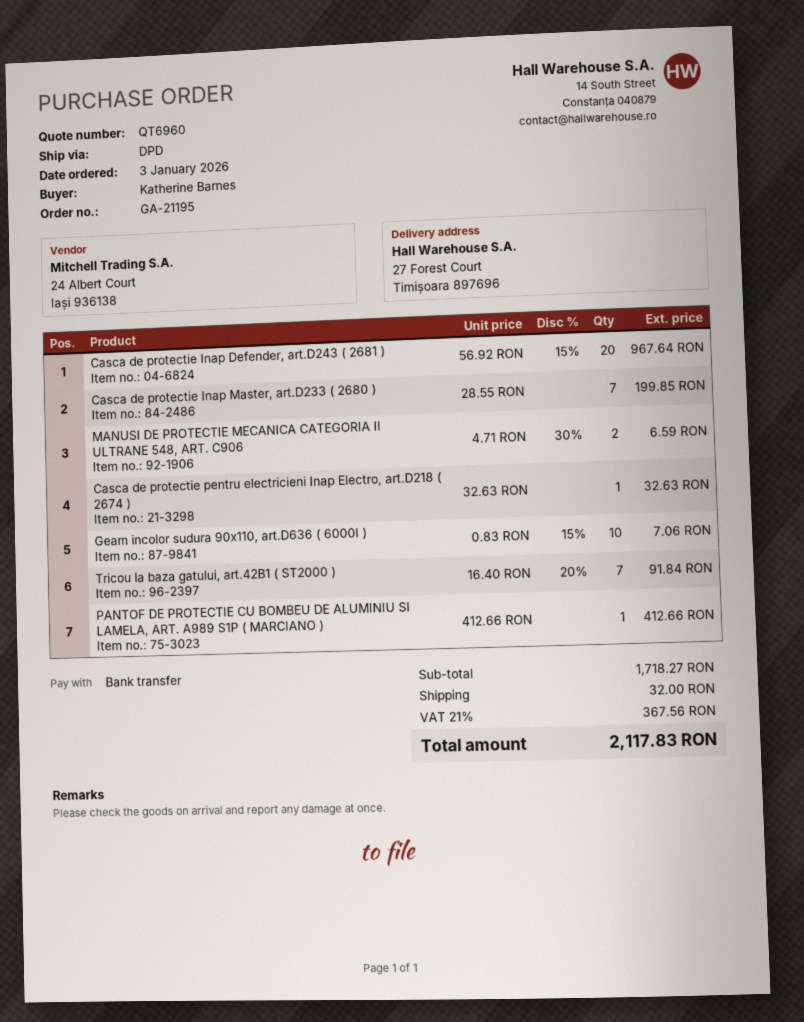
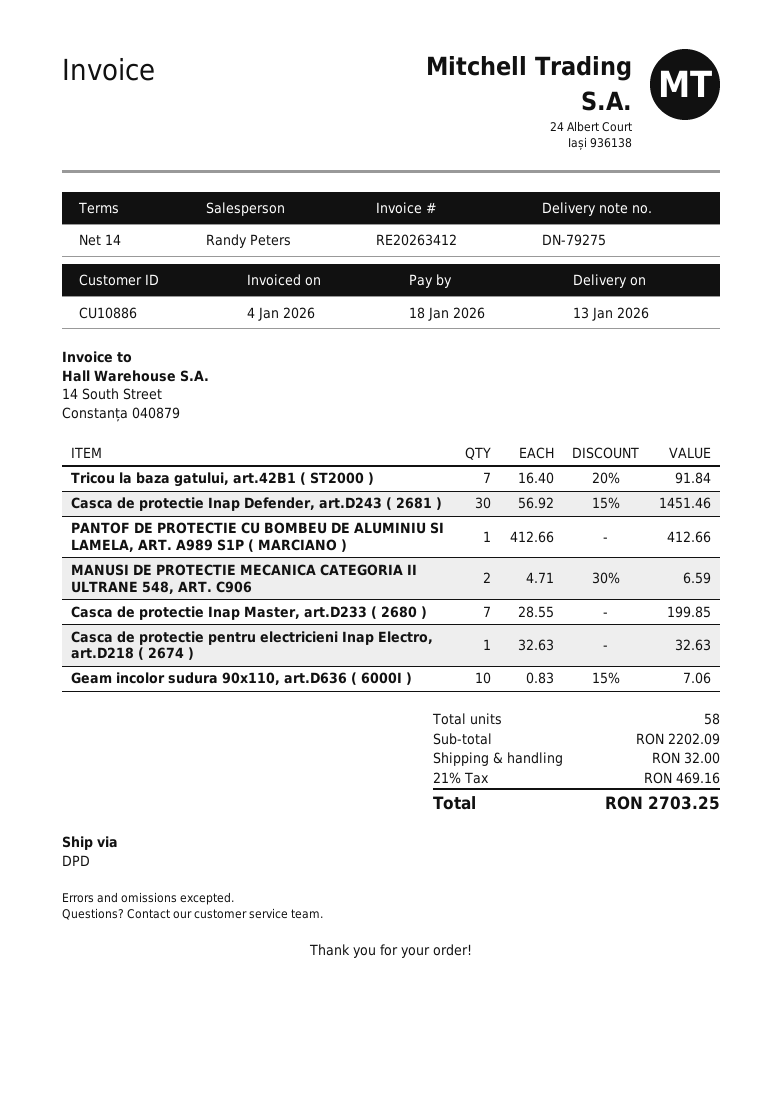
Casca de protectie Inap Defender, art.D243 ( 2681 ): 20 x 56.92 - 15% = 967.64 -> 30 x 56.92 - 15% = 1451.46
subtotal: 1718.27 -> 2202.09
tax: 21% = 367.56 -> 21% = 469.16
total: 2117.83 -> 2703.25

